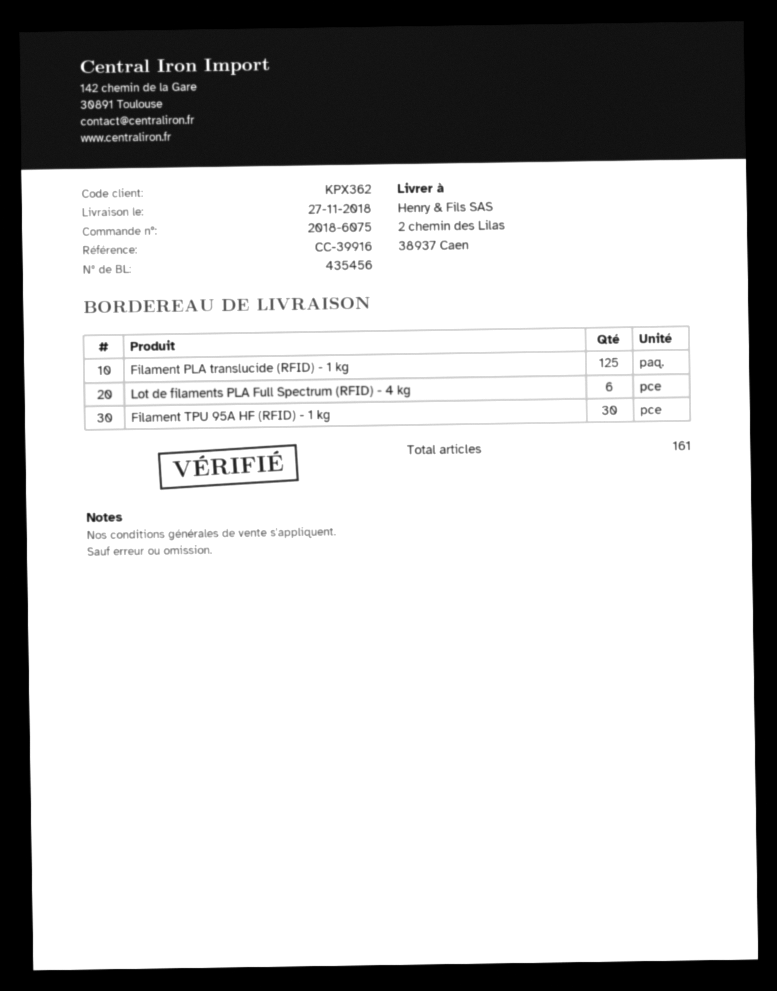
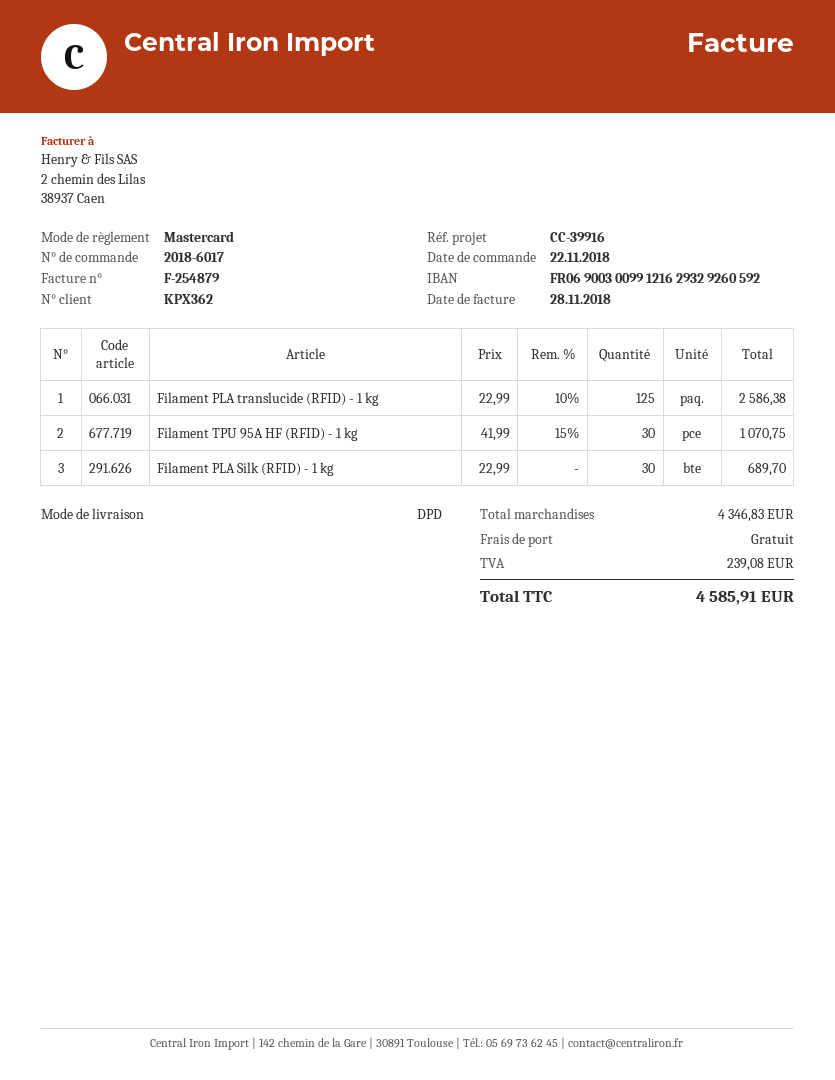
order number: 2018-6075 -> 2018-6017
Lot de filaments PLA Full Spectrum (RFID) - 4 kg: 6 -> none
Filament PLA Silk (RFID) - 1 kg: none -> 30

